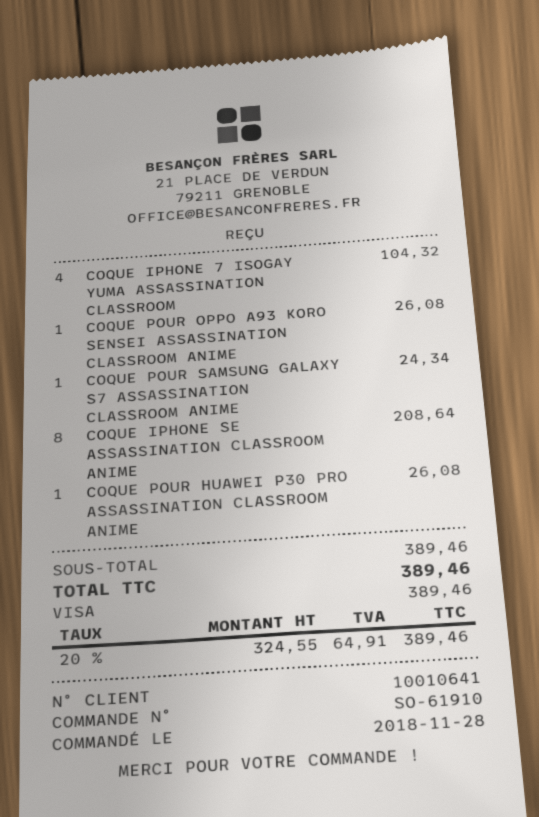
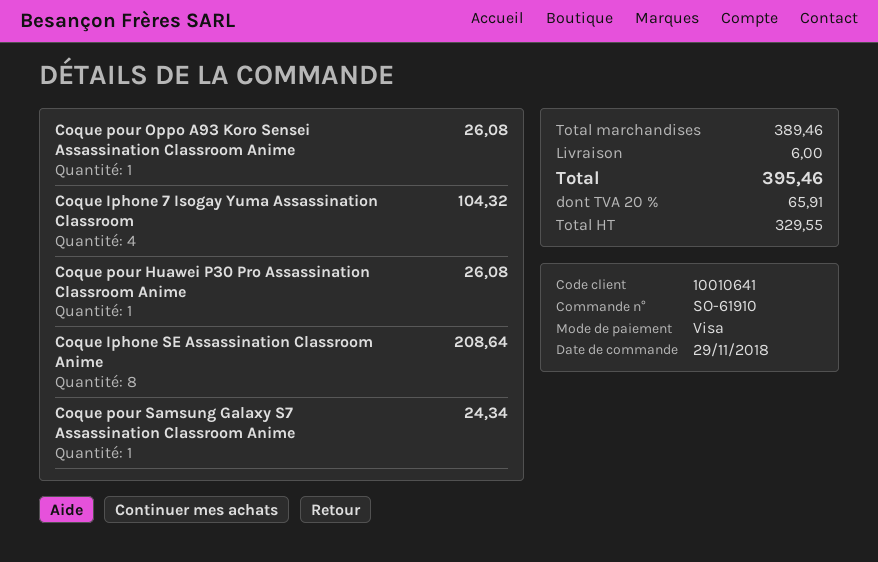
order date: 2018-11-28 -> 2018-11-29
shipping: none -> 6.00
net: 324.55 -> 329.55
tax: 20% = 64.91 -> 20% = 65.91
total: 389.46 -> 395.46

